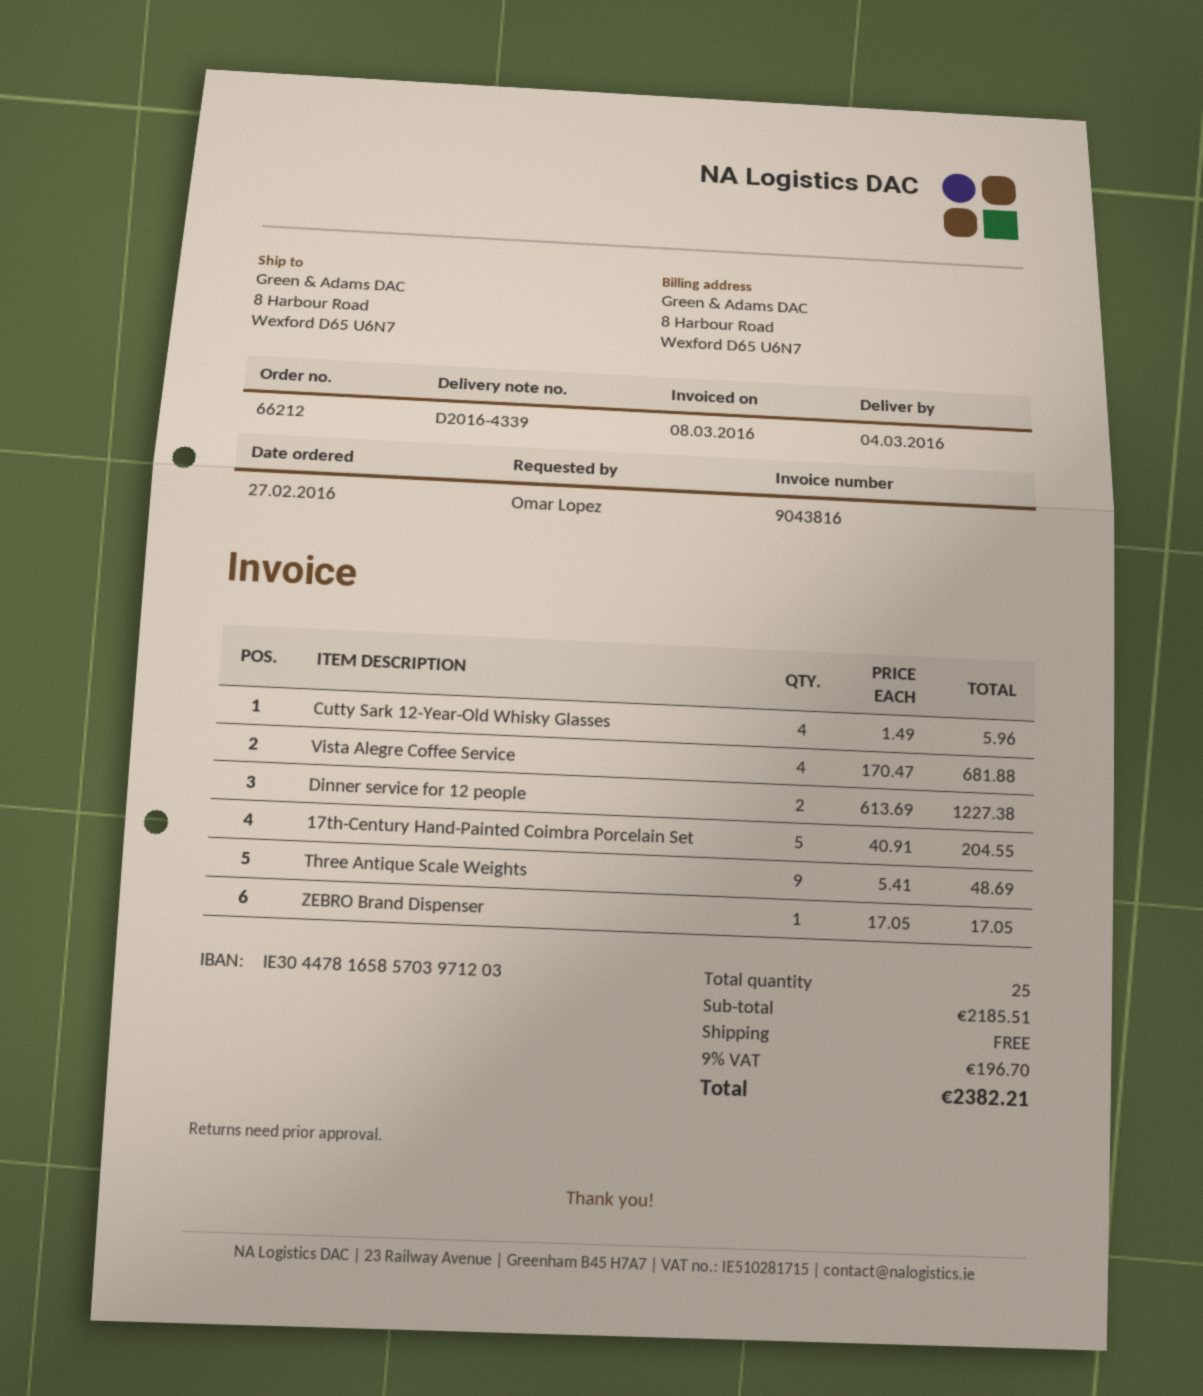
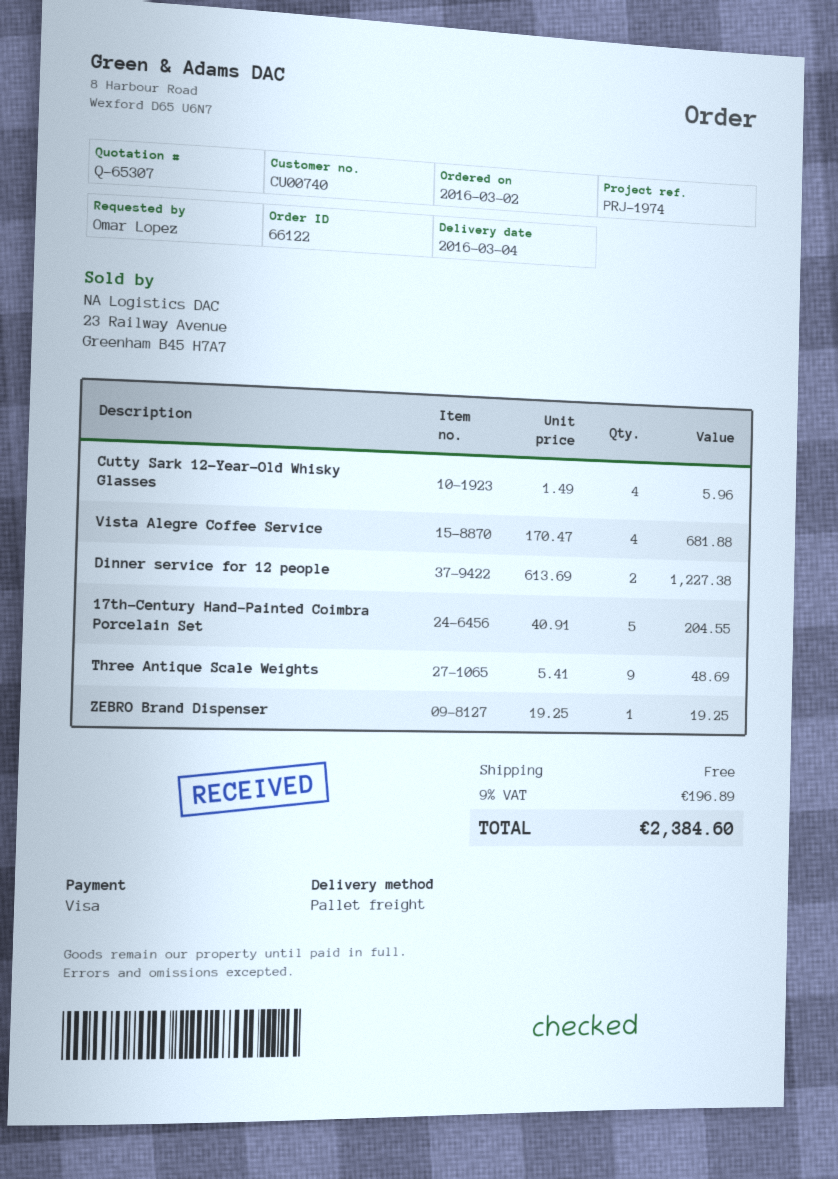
order number: 66212 -> 66122
order date: 2016-02-27 -> 2016-03-02
ZEBRO Brand Dispenser: 1 x 17.05 = 17.05 -> 1 x 19.25 = 19.25
tax: 9% = 196.70 -> 9% = 196.89
total: 2382.21 -> 2384.60

